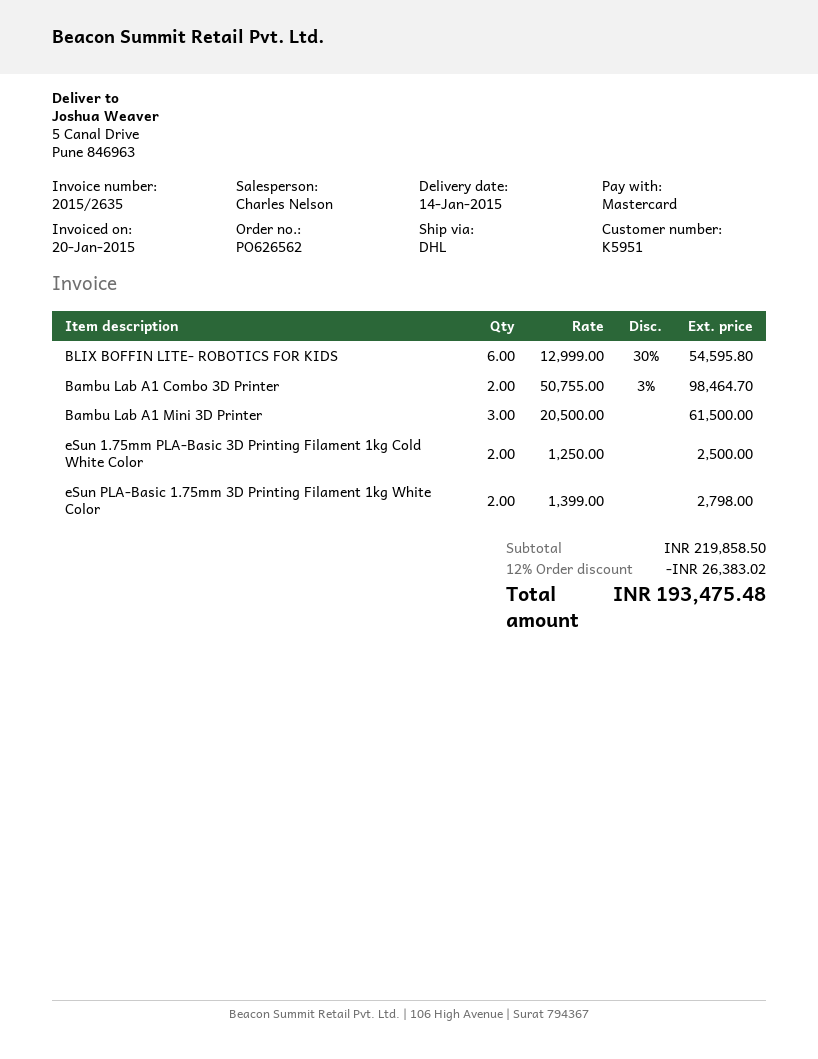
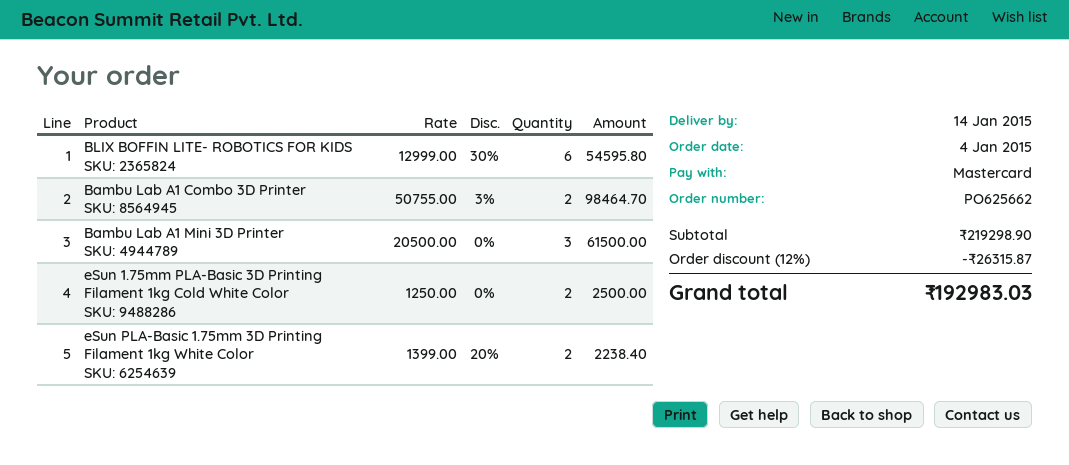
order number: PO626562 -> PO625662
eSun PLA-Basic 1.75mm 3D Printing Filament 1kg White Color: 2 x 1399.00 = 2798.00 -> 2 x 1399.00 - 20% = 2238.40
subtotal: 219858.50 -> 219298.90
discount: 12% = 26383.02 -> 12% = 26315.87
total: 193475.48 -> 192983.03

